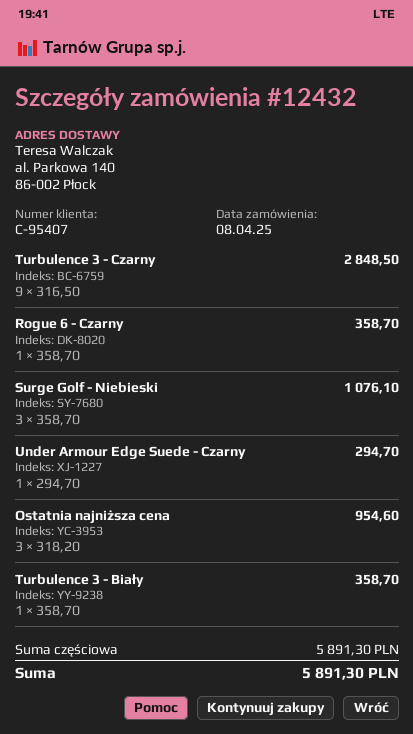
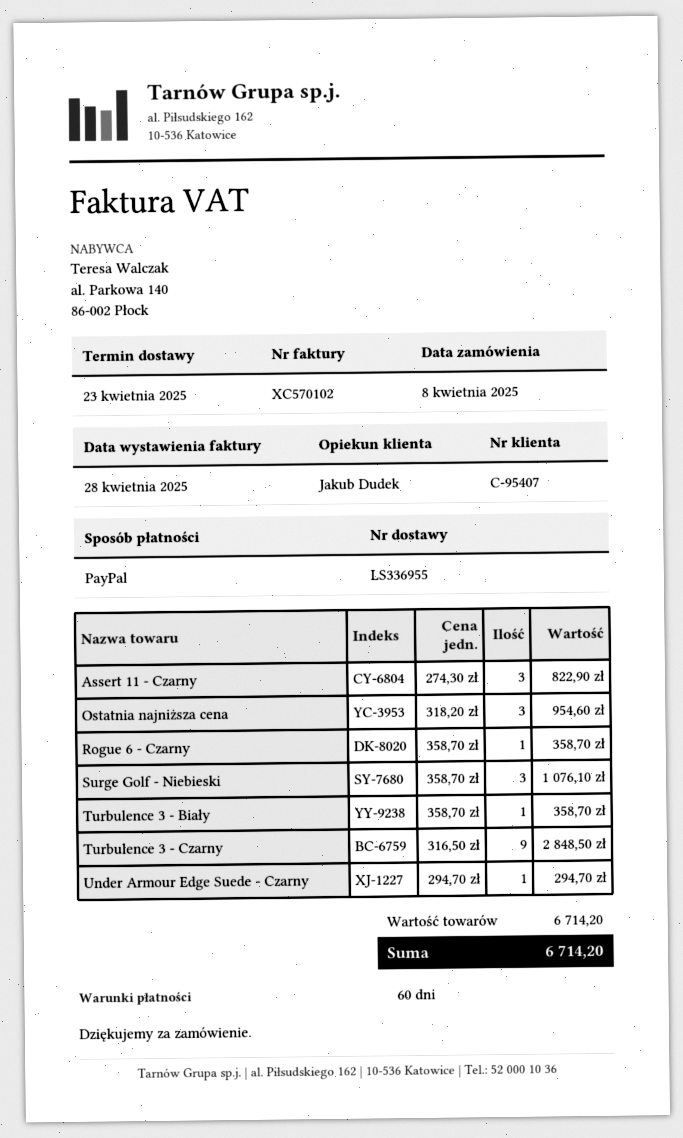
Assert 11 - Czarny: none -> 3 x 274.30 = 822.90
subtotal: 5891.30 -> 6714.20
total: 5891.30 -> 6714.20

